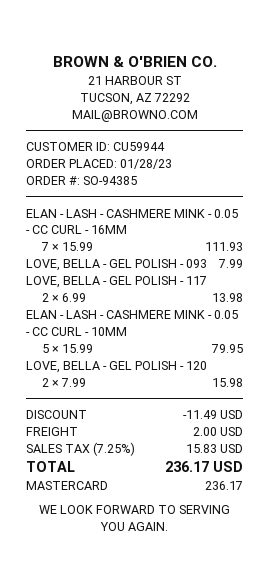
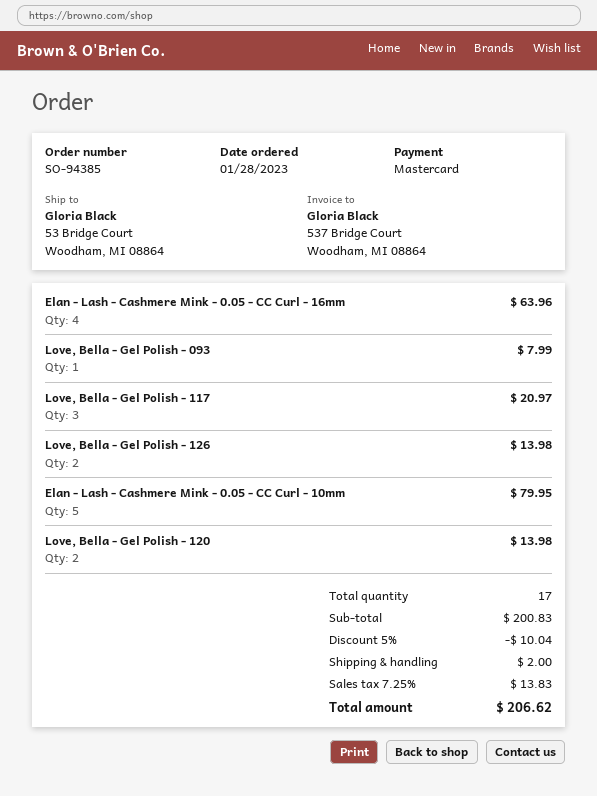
ELAN - LASH - CASHMERE MINK - 0.05 - CC CURL - 16MM: 7 for 111.93 -> 4 for 63.96
LOVE, BELLA - GEL POLISH - 117: 2 for 13.98 -> 3 for 20.97
LOVE, BELLA - GEL POLISH - 120: 2 for 15.98 -> 2 for 13.98
Love, Bella - Gel Polish - 126: none -> 2 for 13.98
discount: 11.49 -> 10.04
tax: 7.25% = 15.83 -> 7.25% = 13.83
total: 236.17 -> 206.62

